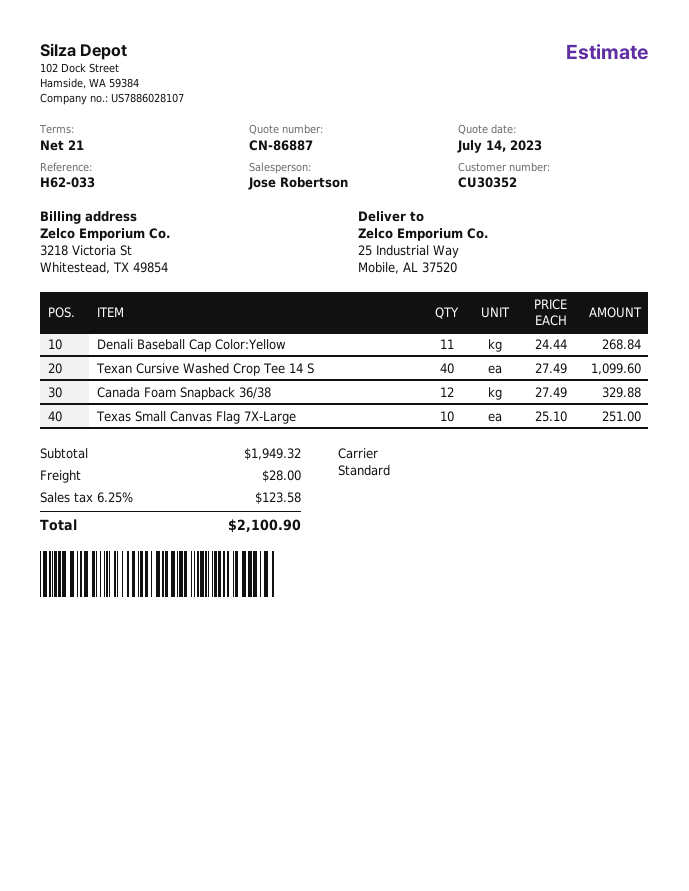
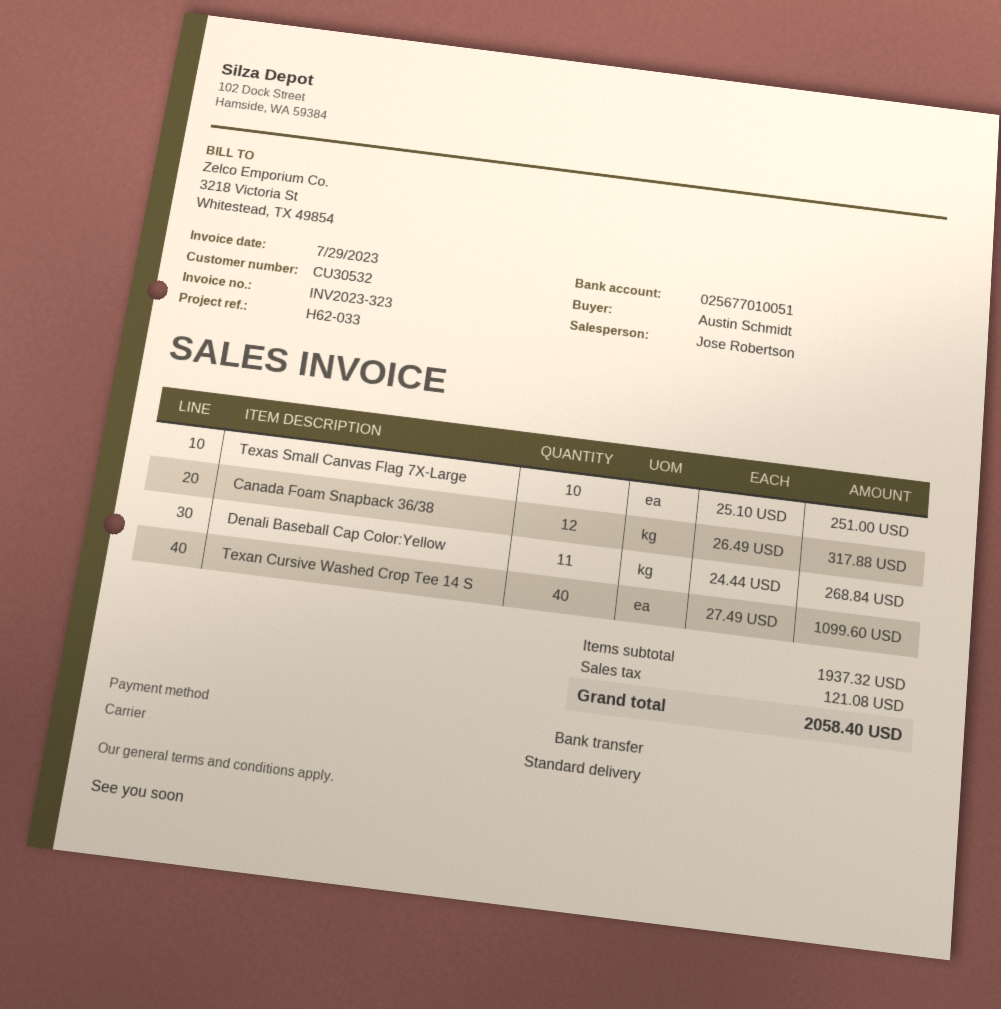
customer number: CU30352 -> CU30532
Canada Foam Snapback 36/38: 12 x 27.49 = 329.88 -> 12 x 26.49 = 317.88
subtotal: 1949.32 -> 1937.32
shipping: 28.00 -> none
tax: 123.58 -> 121.08
total: 2100.90 -> 2058.40

